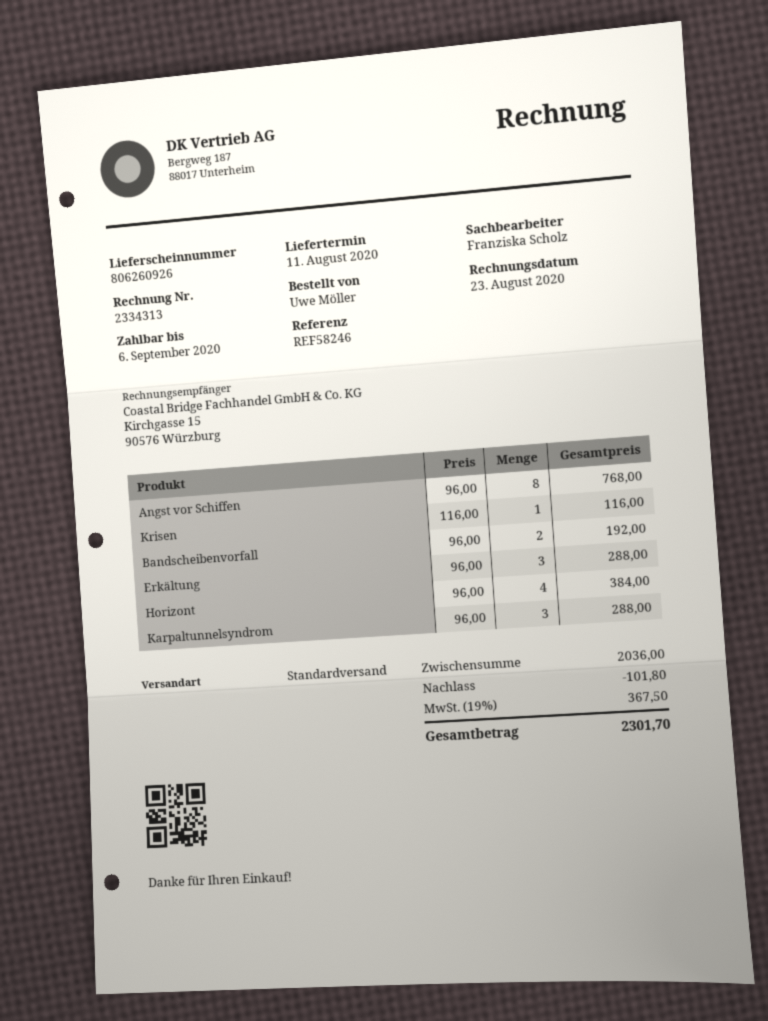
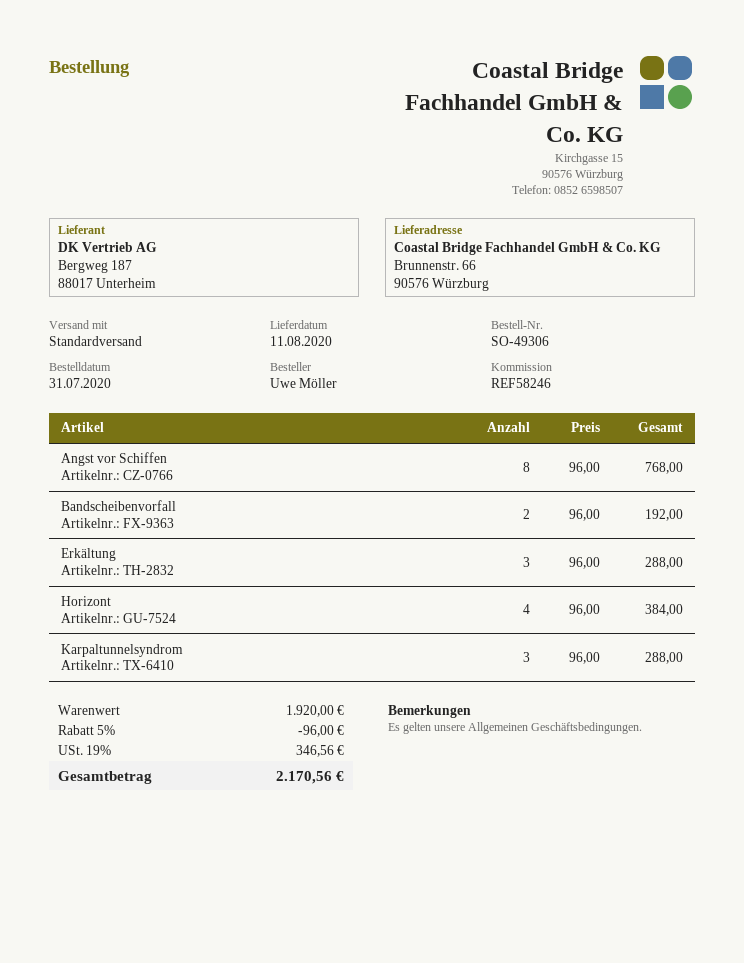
Krisen: 1 x 116.00 = 116.00 -> none
subtotal: 2036.00 -> 1920.00
discount: 101.80 -> 96.00
tax: 19% = 367.50 -> 19% = 346.56
total: 2301.70 -> 2170.56

